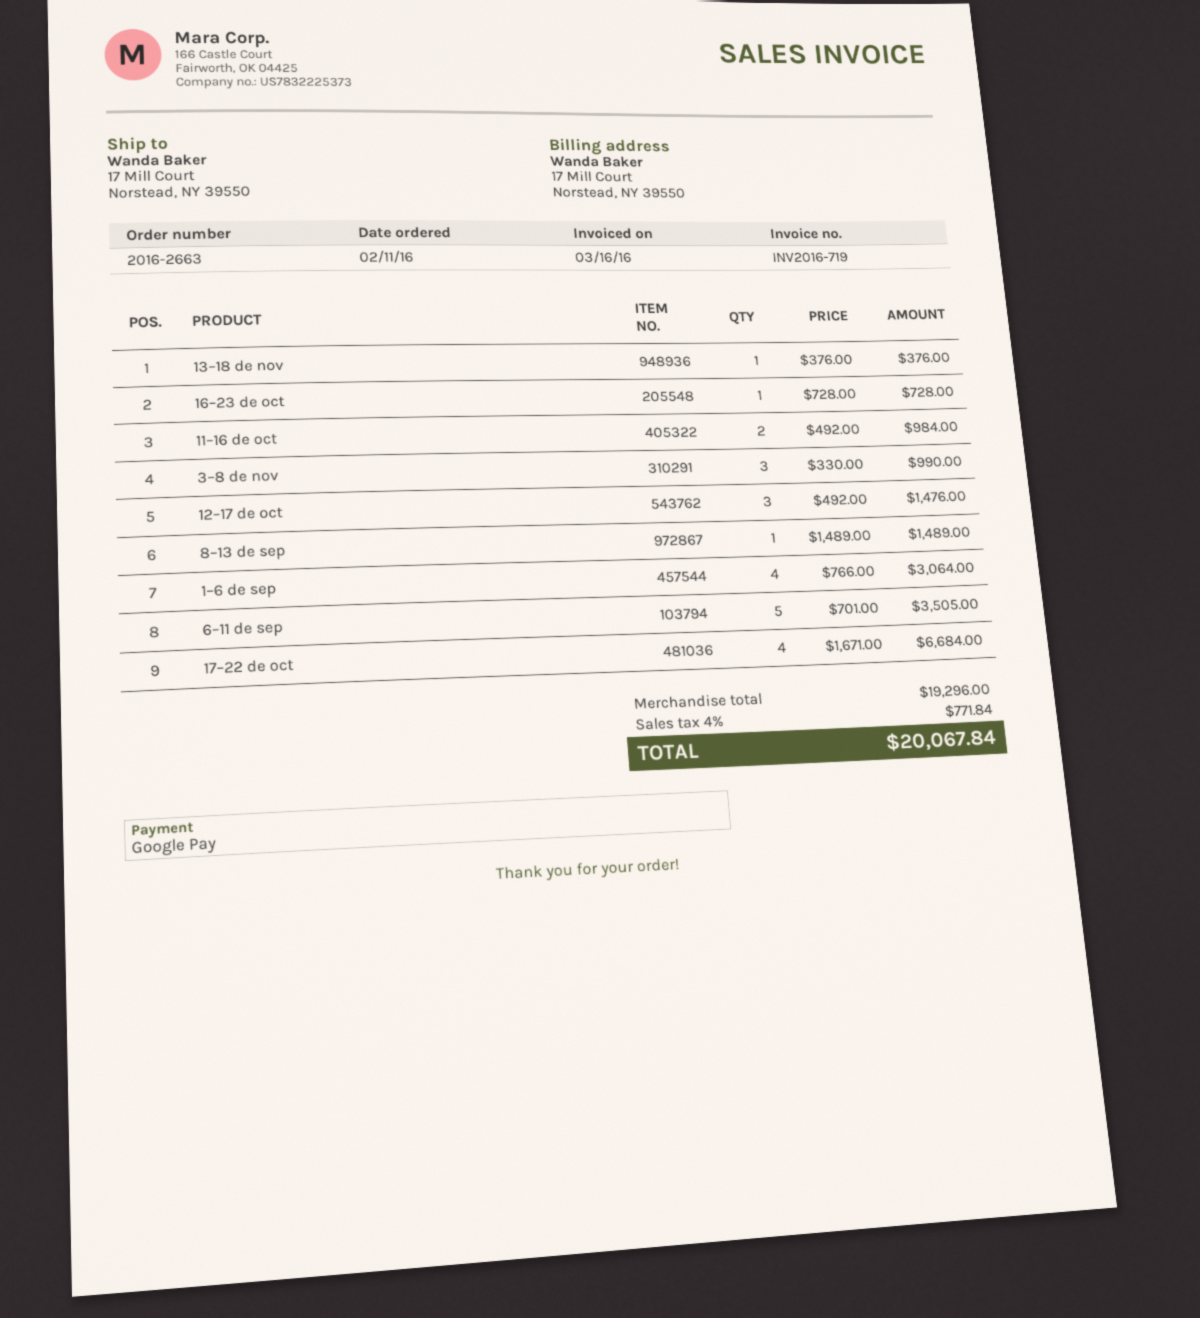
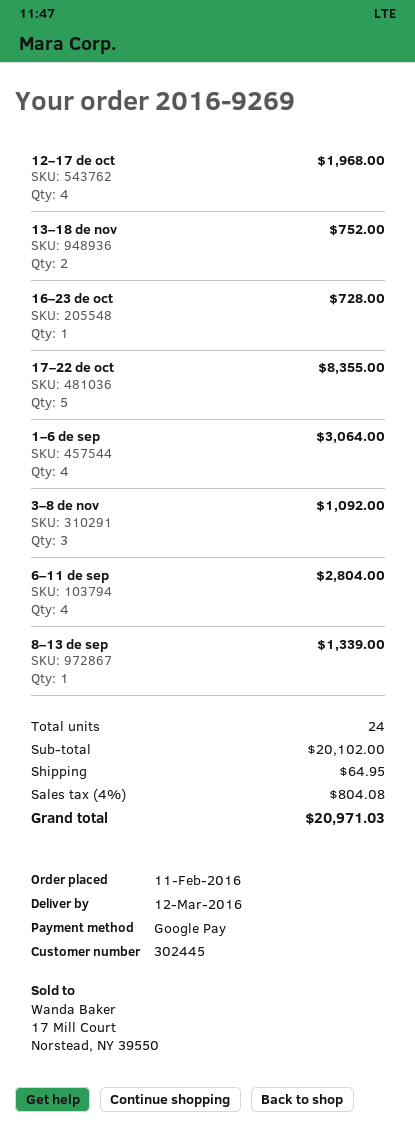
order number: 2016-2663 -> 2016-9269
13–18 de nov: 1 for 376.00 -> 2 for 752.00
11–16 de oct: 2 for 984.00 -> none
3–8 de nov: 3 for 990.00 -> 3 for 1092.00
12–17 de oct: 3 for 1476.00 -> 4 for 1968.00
8–13 de sep: 1 for 1489.00 -> 1 for 1339.00
6–11 de sep: 5 for 3505.00 -> 4 for 2804.00
17–22 de oct: 4 for 6684.00 -> 5 for 8355.00
subtotal: 19296.00 -> 20102.00
shipping: none -> 64.95
tax: 4% = 771.84 -> 4% = 804.08
total: 20067.84 -> 20971.03

